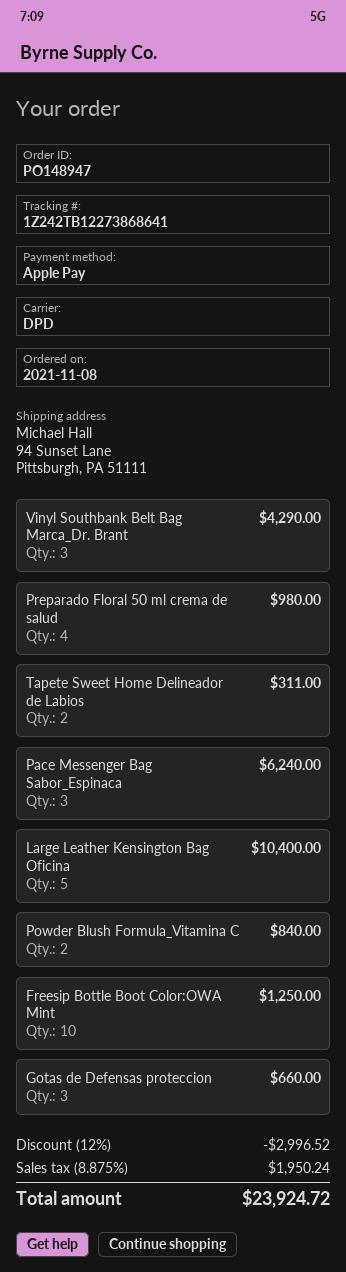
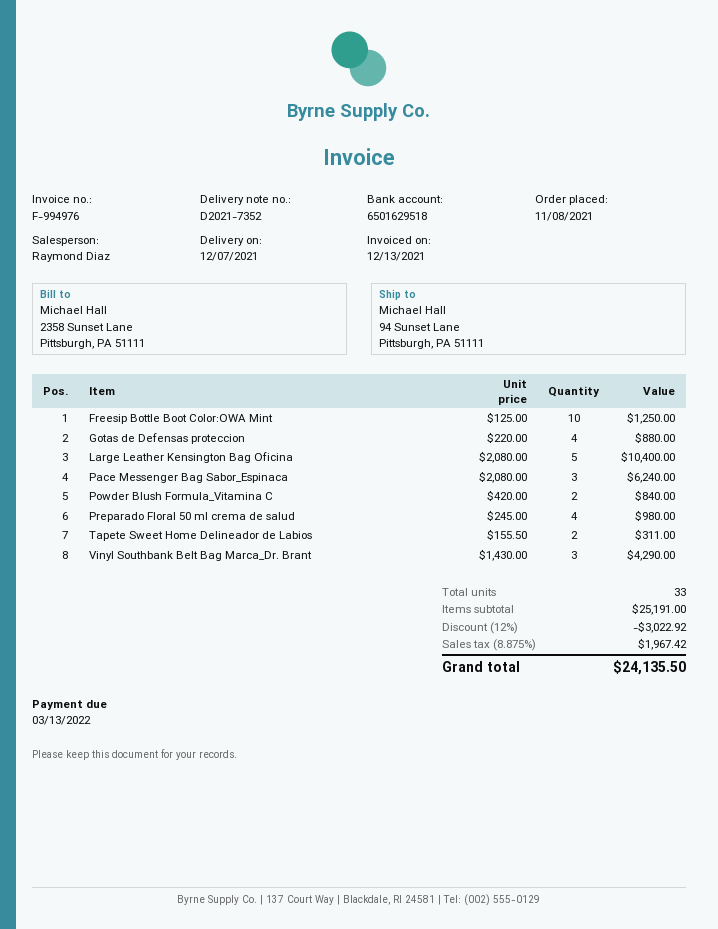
Gotas de Defensas proteccion: 3 for 660.00 -> 4 for 880.00
discount: 12% = 2996.52 -> 12% = 3022.92
tax: 8.875% = 1950.24 -> 8.875% = 1967.42
total: 23924.72 -> 24135.50

